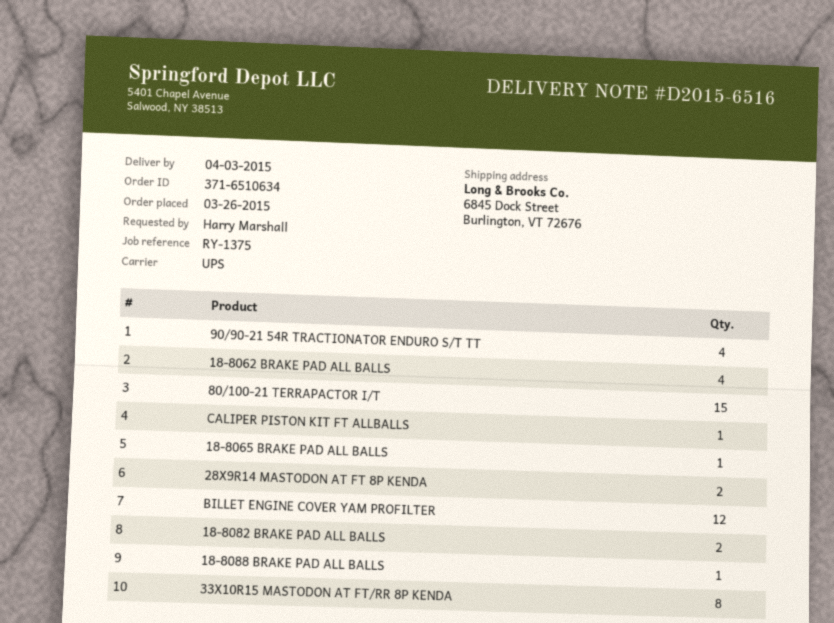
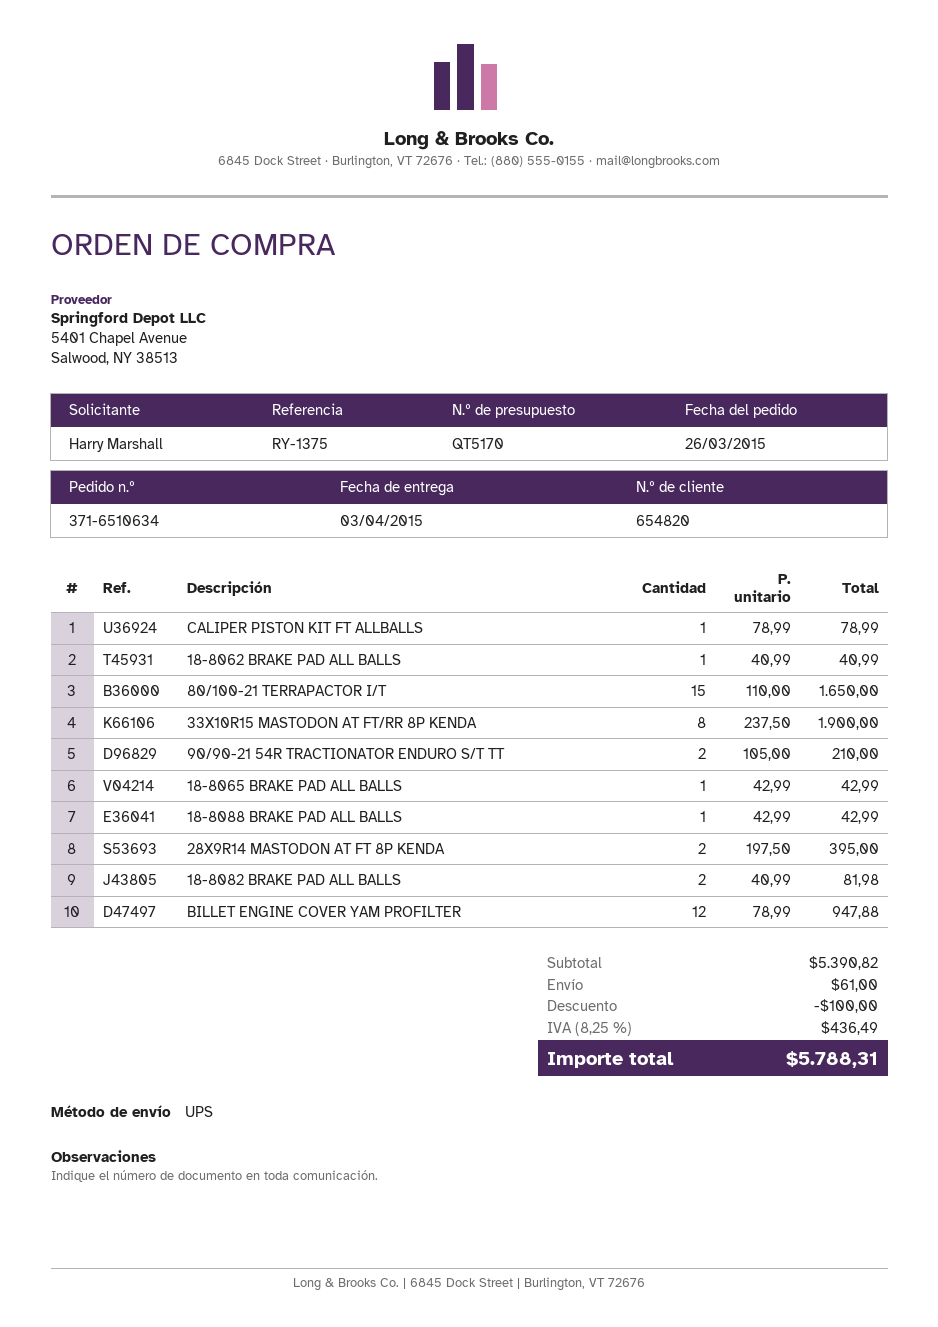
90/90-21 54R TRACTIONATOR ENDURO S/T TT: 4 -> 2
18-8062 BRAKE PAD ALL BALLS: 4 -> 1

